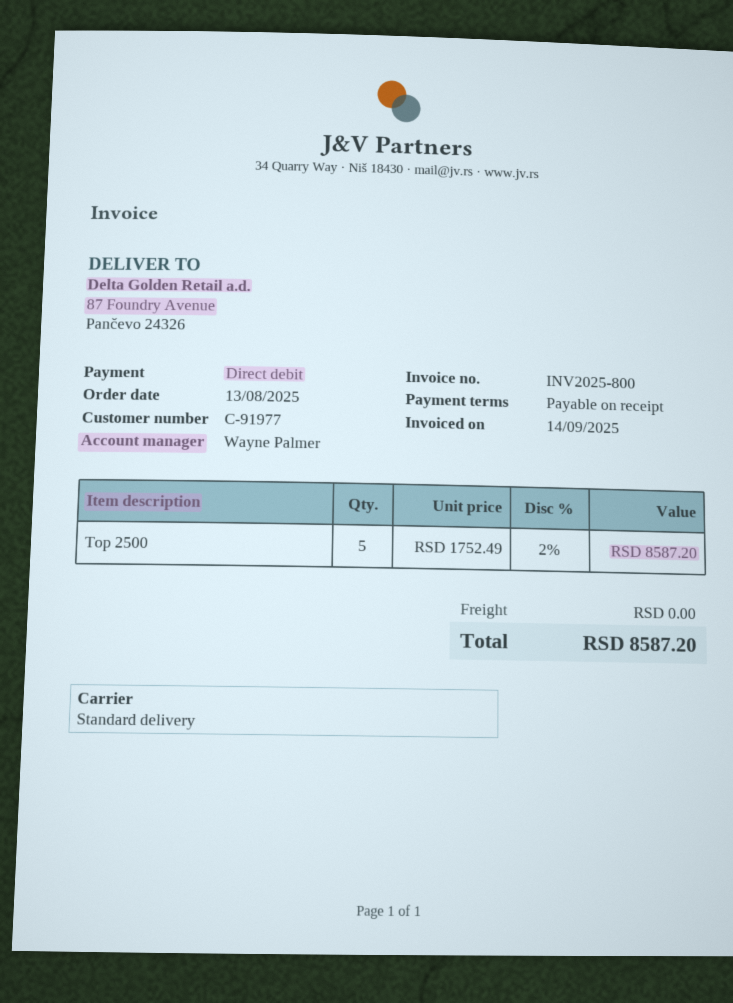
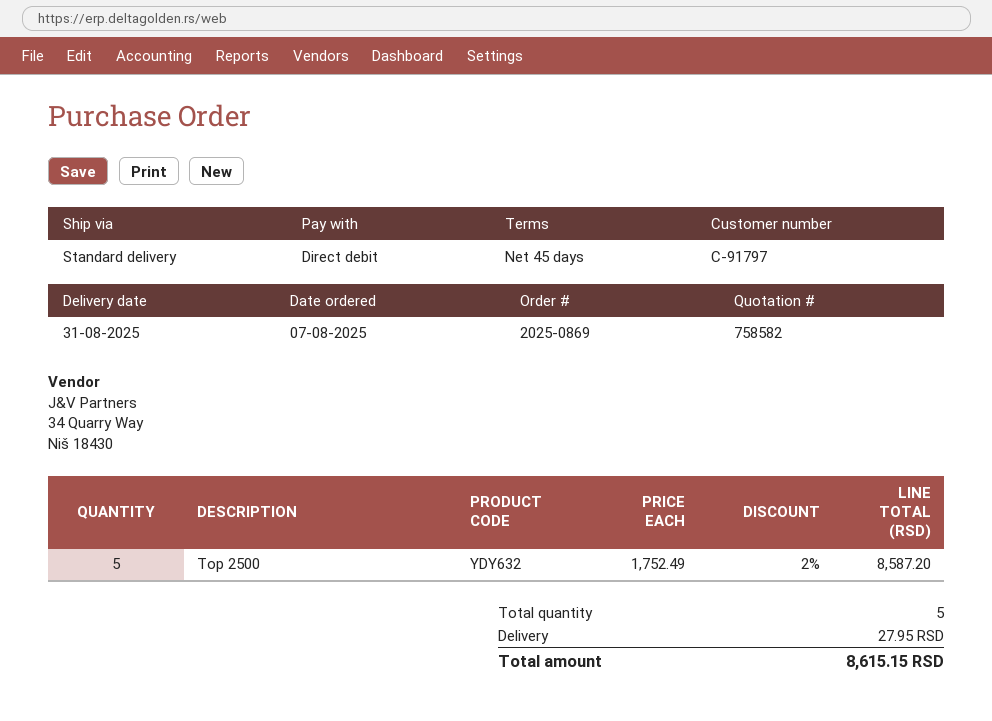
order date: 2025-08-13 -> 2025-08-07
payment terms: on receipt -> 45 days
customer number: C-91977 -> C-91797
shipping: 0.00 -> 27.95
total: 8587.20 -> 8615.15

